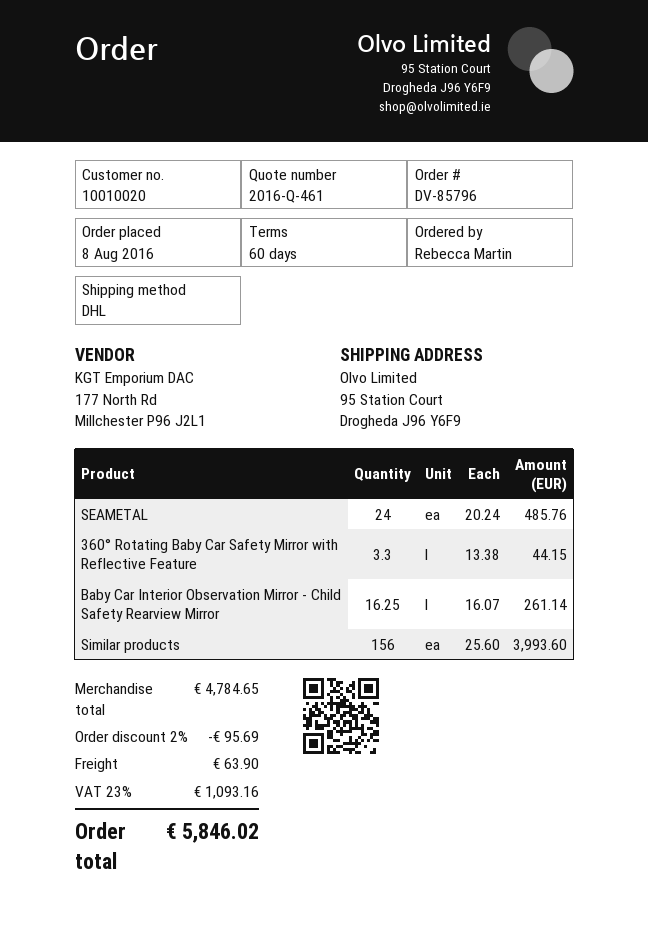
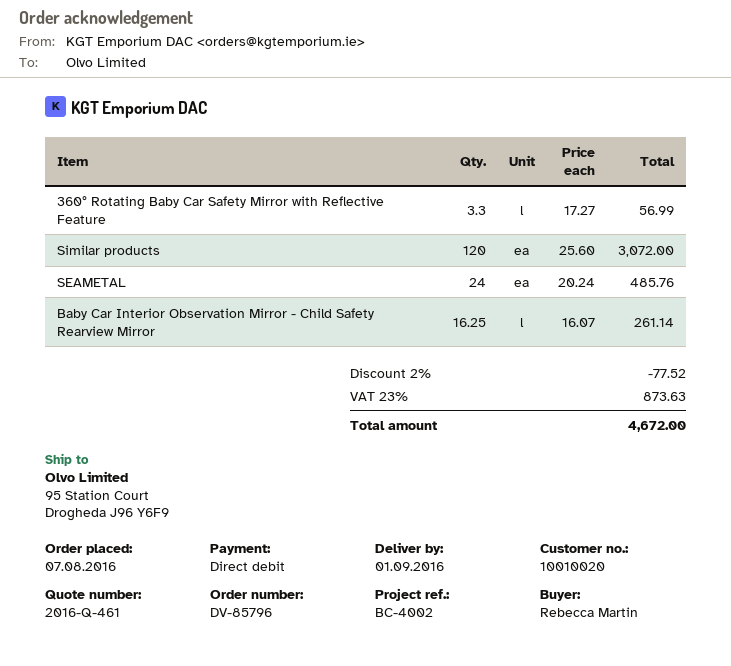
order date: 2016-08-08 -> 2016-08-07
360° Rotating Baby Car Safety Mirror with Reflective Feature: 3.3 x 13.38 = 44.15 -> 3.3 x 17.27 = 56.99
Similar products: 156 x 25.60 = 3993.60 -> 120 x 25.60 = 3072.00
discount: 2% = 95.69 -> 2% = 77.52
shipping: 63.90 -> none
tax: 23% = 1093.16 -> 23% = 873.63
total: 5846.02 -> 4672.00

